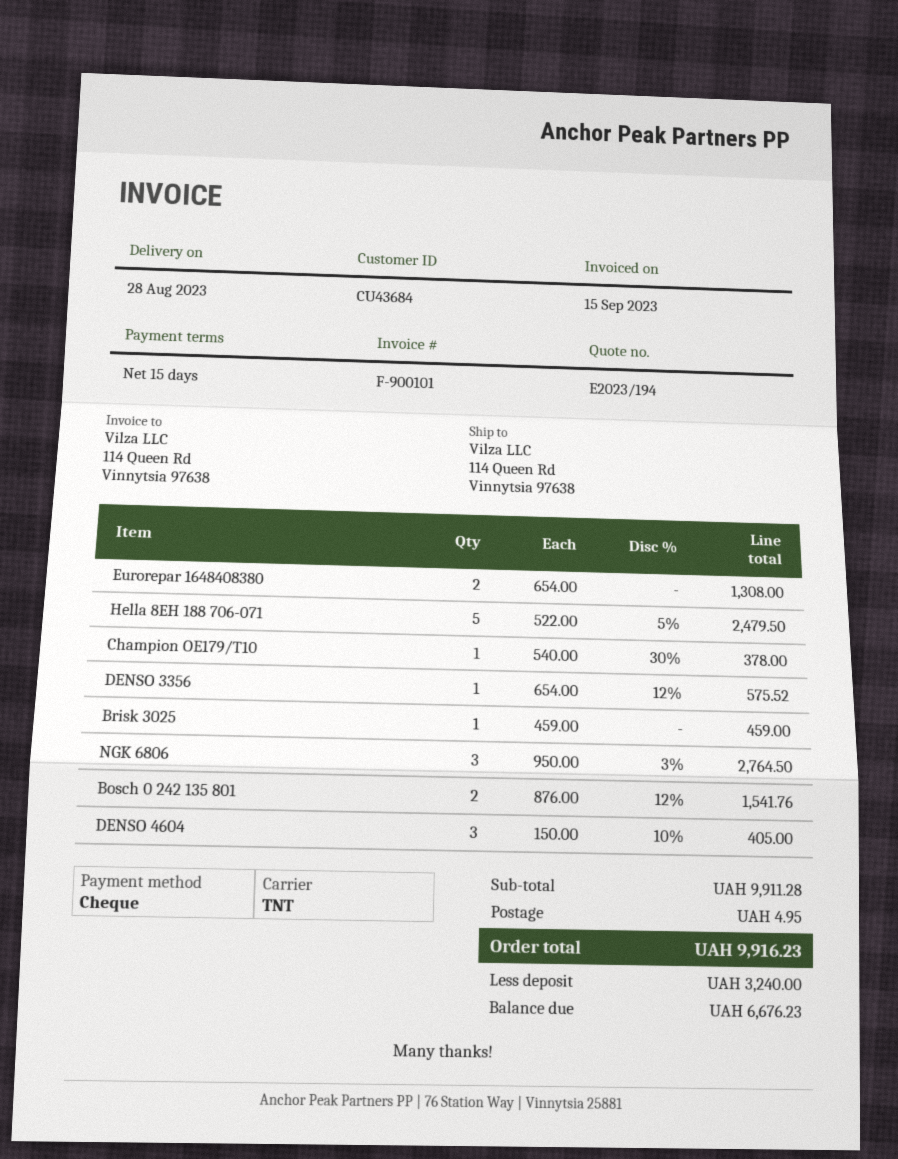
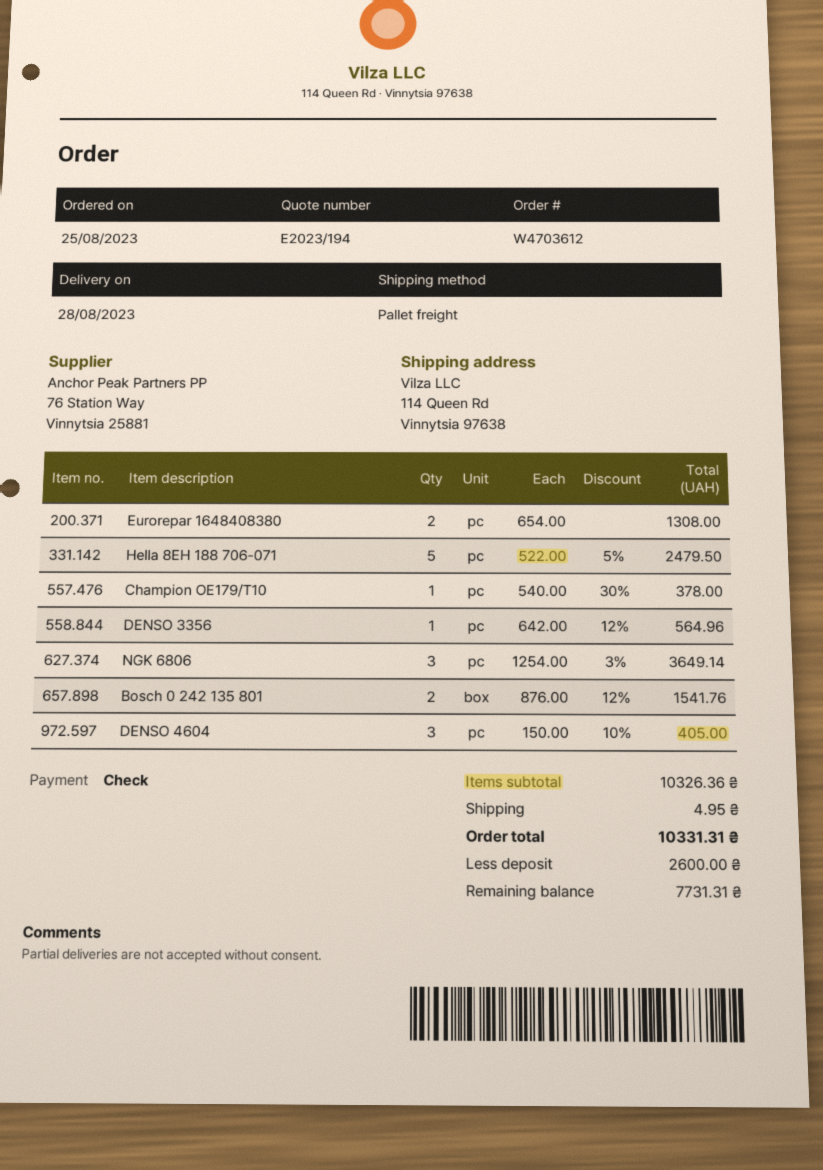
shipping method: TNT -> pallet freight
DENSO 3356: 1 x 654.00 - 12% = 575.52 -> 1 x 642.00 - 12% = 564.96
Brisk 3025: 1 x 459.00 = 459.00 -> none
NGK 6806: 3 x 950.00 - 3% = 2764.50 -> 3 x 1254.00 - 3% = 3649.14
subtotal: 9911.28 -> 10326.36
total: 9916.23 -> 10331.31
deposit: 3240.00 -> 2600.00
balance: 6676.23 -> 7731.31

